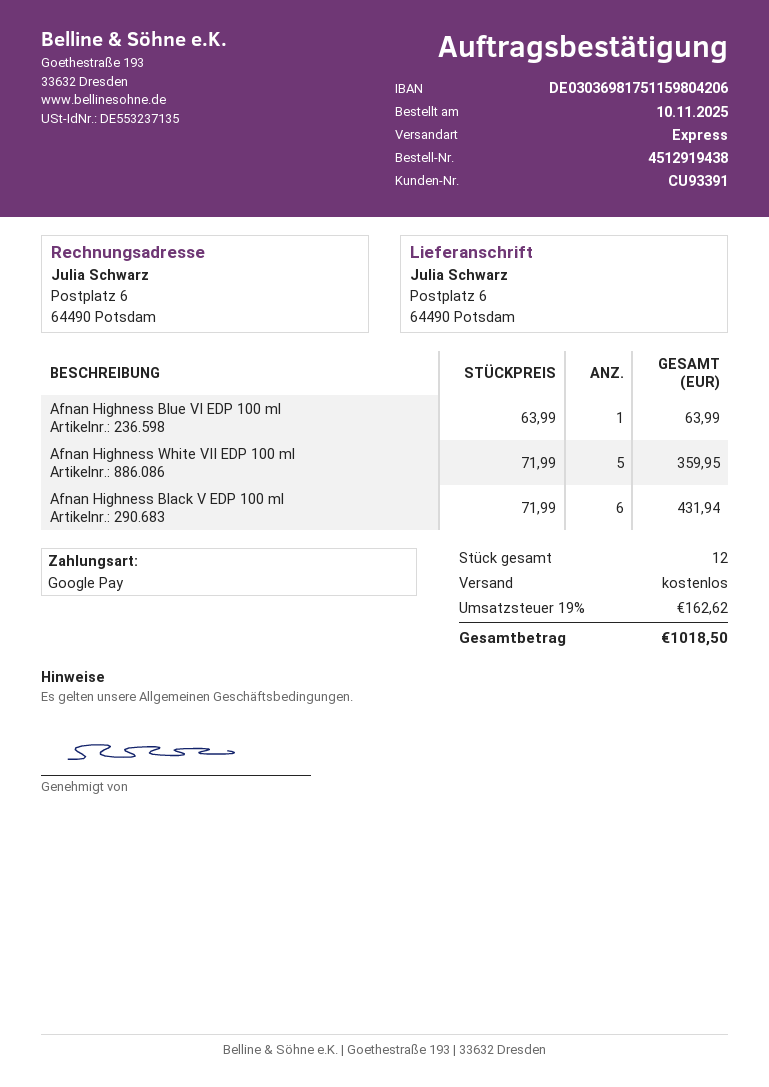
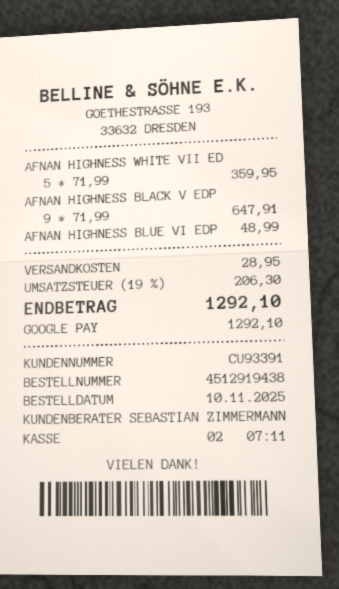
Afnan Highness Blue VI EDP 100 ml: 1 x 63.99 = 63.99 -> 1 x 48.99 = 48.99
Afnan Highness Black V EDP 100 ml: 6 x 71.99 = 431.94 -> 9 x 71.99 = 647.91
shipping: 0.00 -> 28.95
tax: 19% = 162.62 -> 19% = 206.30
total: 1018.50 -> 1292.10

